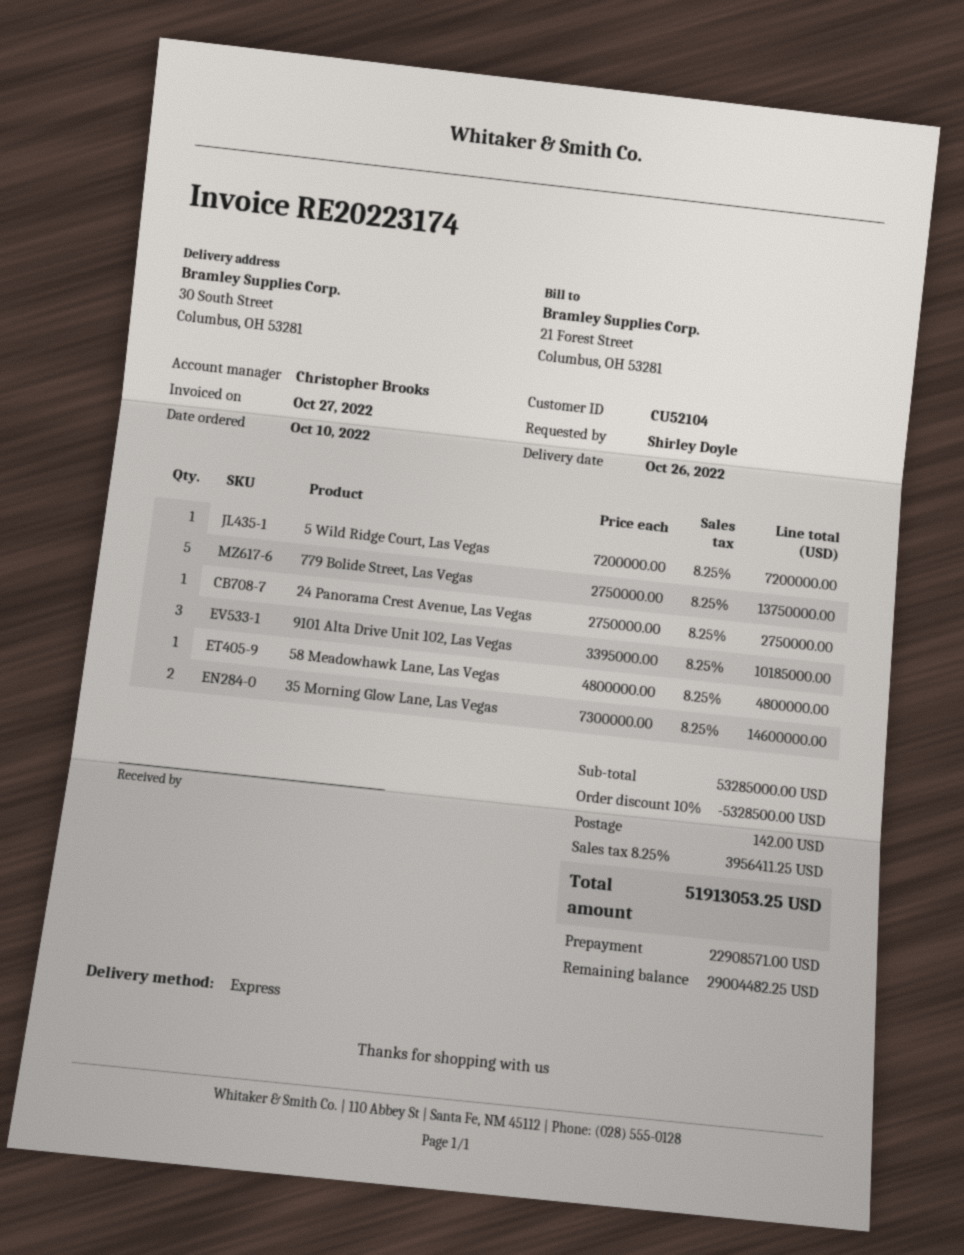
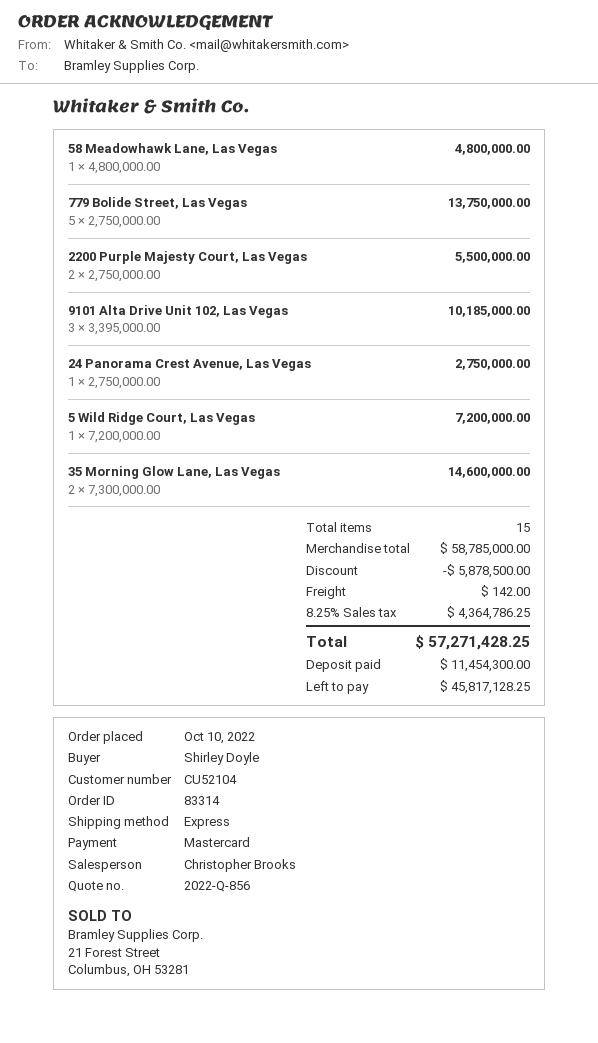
2200 Purple Majesty Court, Las Vegas: none -> 2 x 2750000.00 = 5500000.00
subtotal: 53285000.00 -> 58785000.00
discount: 5328500.00 -> 5878500.00
tax: 8.25% = 3956411.25 -> 8.25% = 4364786.25
total: 51913053.25 -> 57271428.25
deposit: 22908571.00 -> 11454300.00
balance: 29004482.25 -> 45817128.25

